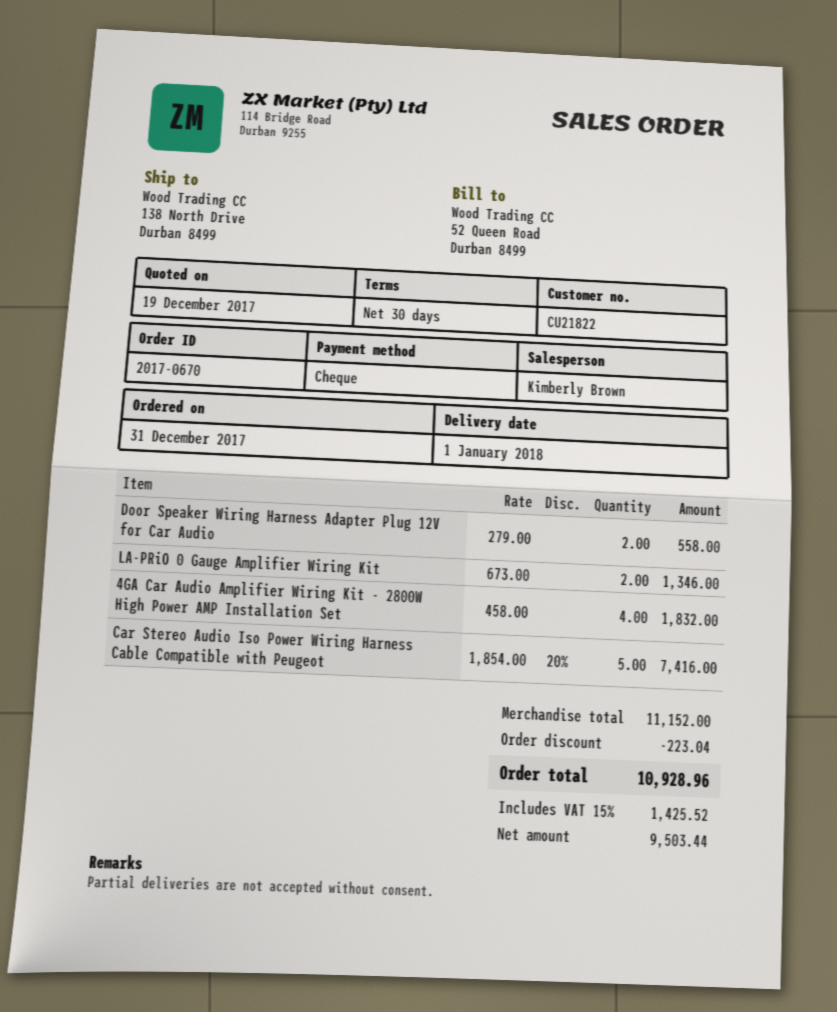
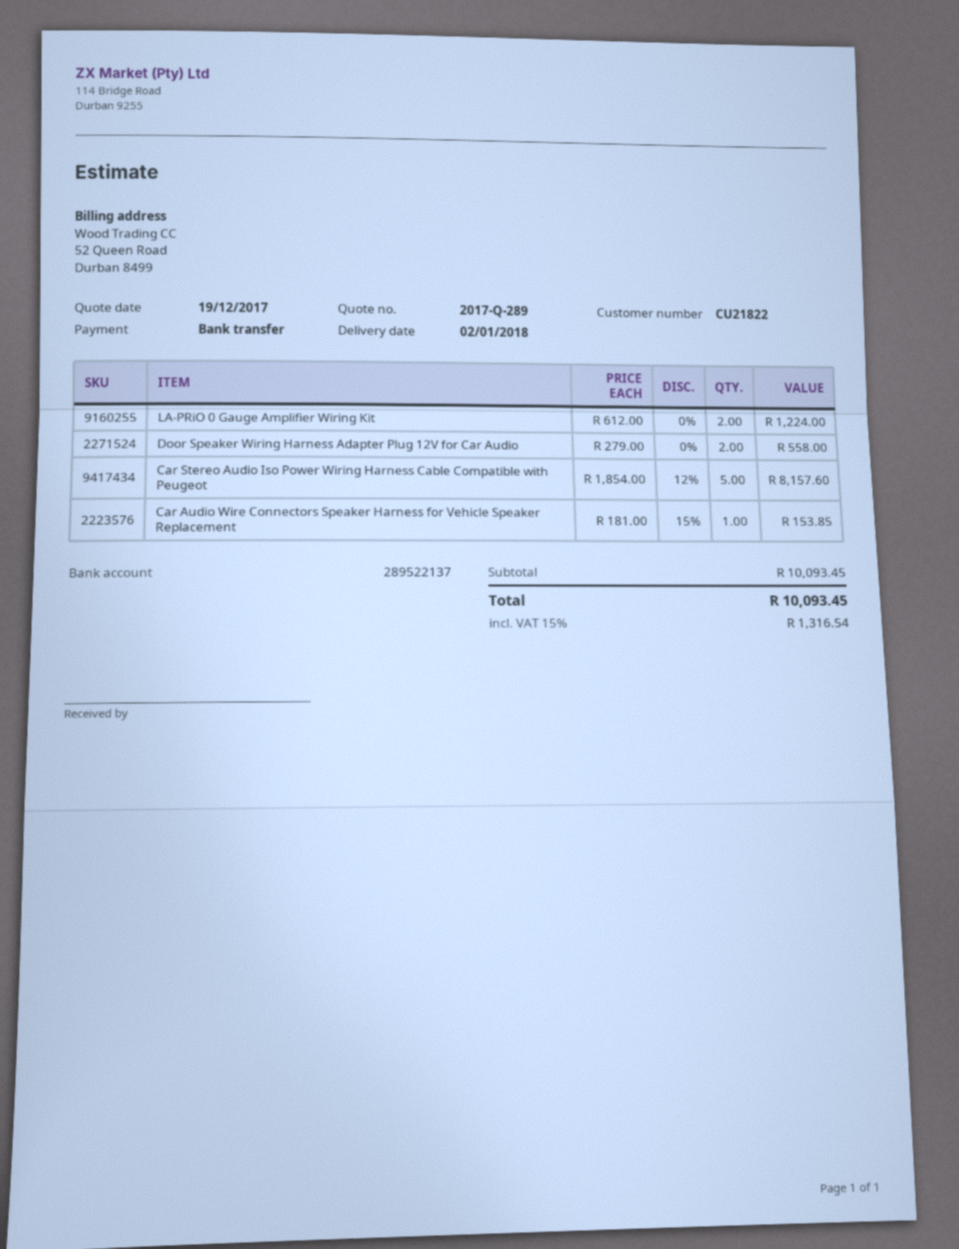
delivery date: 2018-01-01 -> 2018-01-02
payment method: cheque -> bank transfer
LA-PRiO 0 Gauge Amplifier Wiring Kit: 2 x 673.00 = 1346.00 -> 2 x 612.00 = 1224.00
4GA Car Audio Amplifier Wiring Kit - 2800W High Power AMP Installation Set: 4 x 458.00 = 1832.00 -> none
Car Stereo Audio Iso Power Wiring Harness Cable Compatible with Peugeot: 5 x 1854.00 - 20% = 7416.00 -> 5 x 1854.00 - 12% = 8157.60
Car Audio Wire Connectors Speaker Harness for Vehicle Speaker Replacement: none -> 1 x 181.00 - 15% = 153.85
subtotal: 11152.00 -> 10093.45
discount: 223.04 -> none
tax: 15% = 1425.52 -> 15% = 1316.54
total: 10928.96 -> 10093.45

